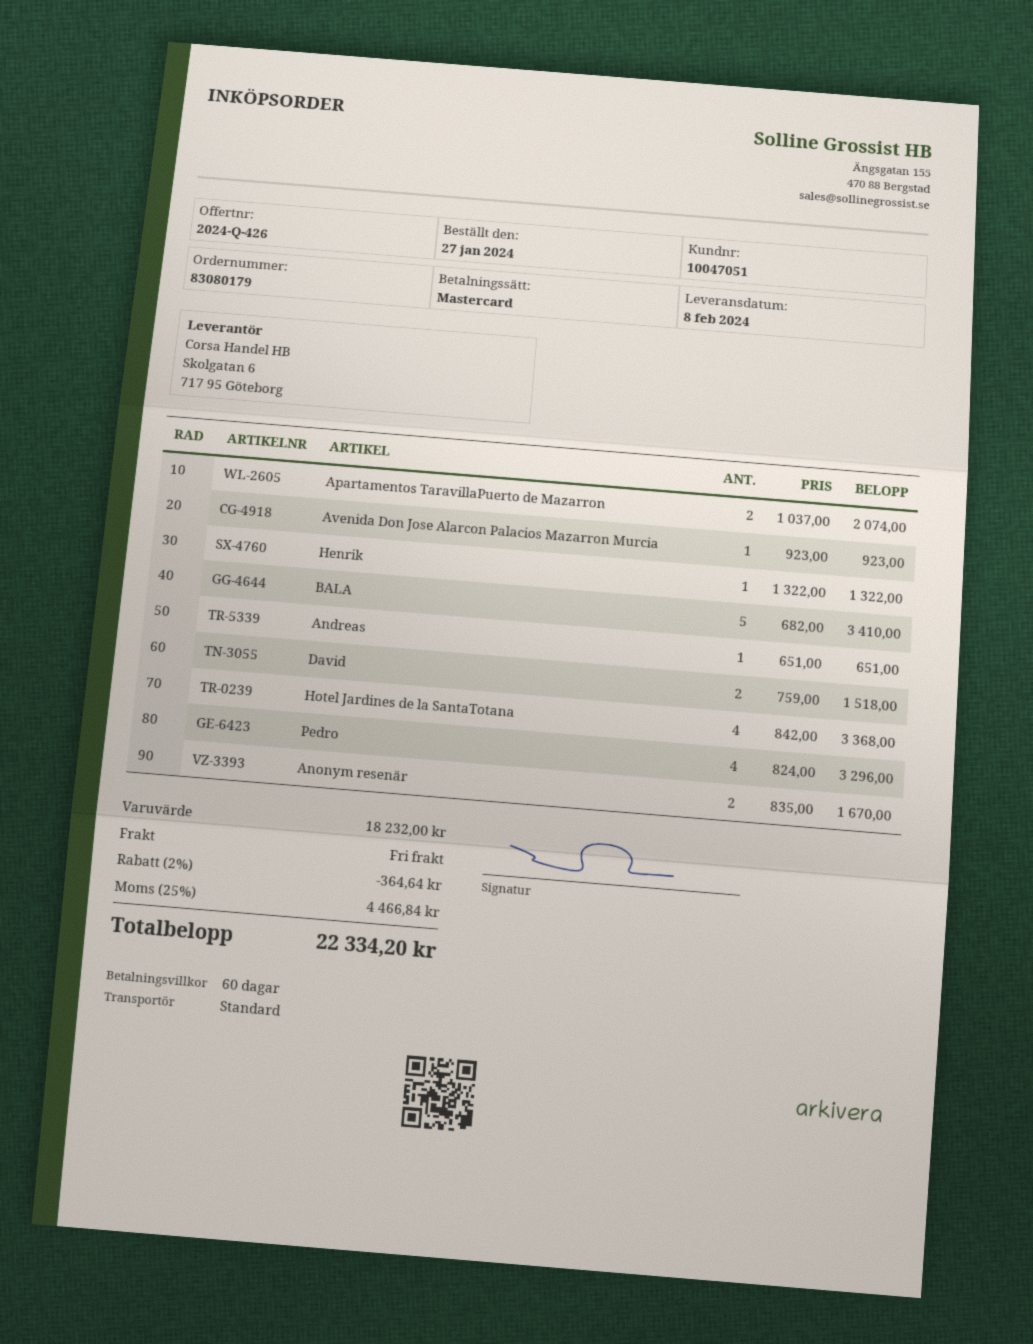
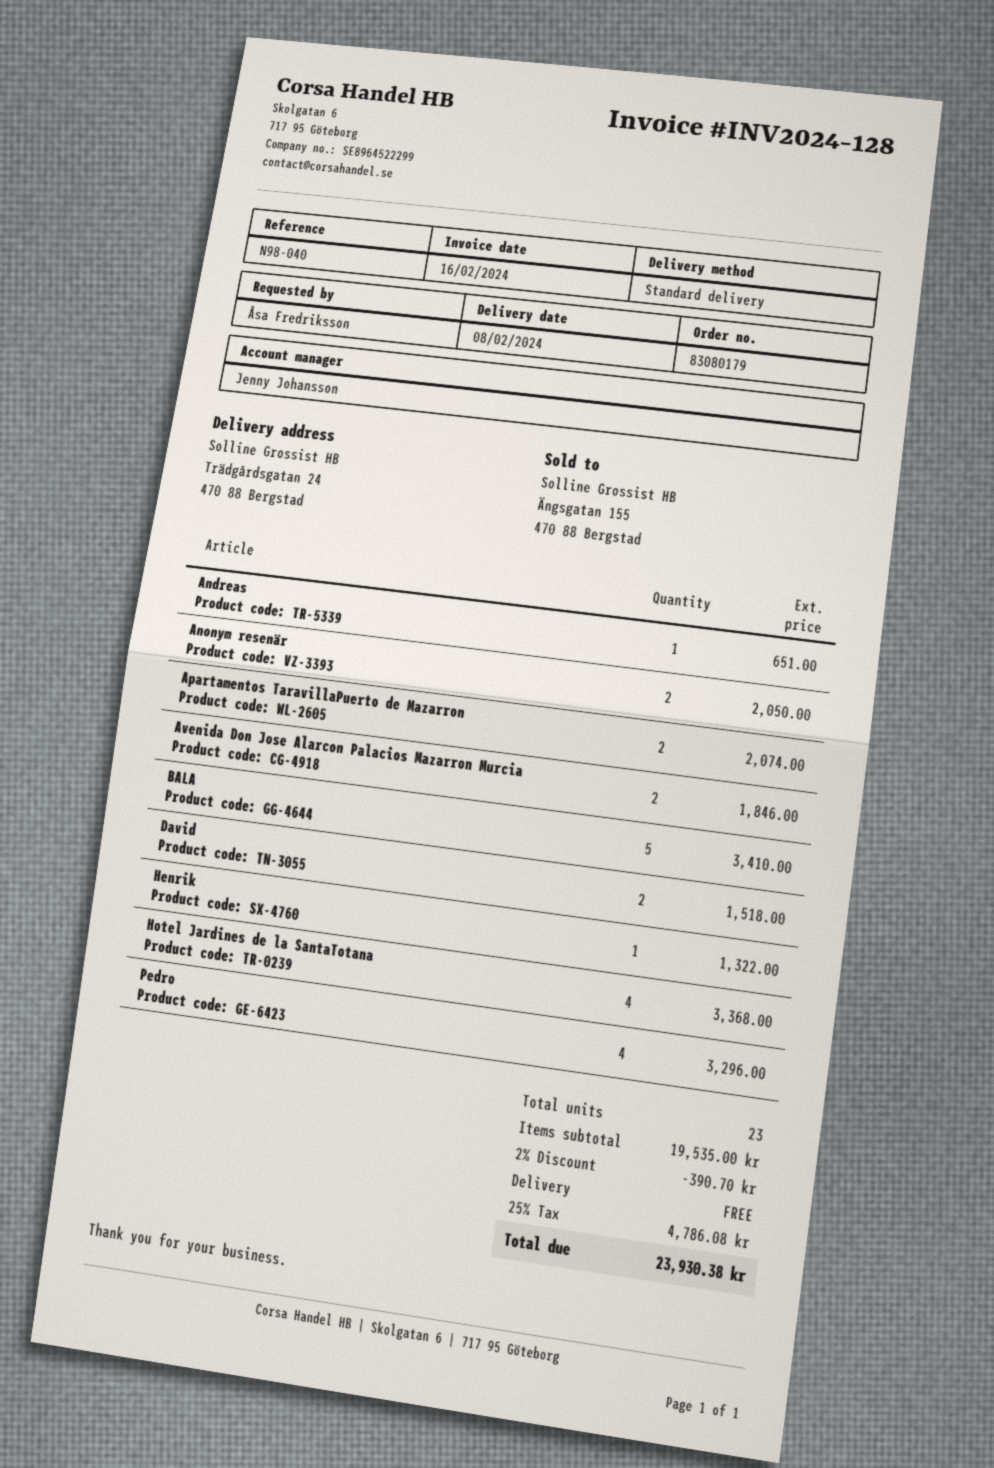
Avenida Don Jose Alarcon Palacios Mazarron Murcia: 1 for 923.00 -> 2 for 1846.00
Anonym resenär: 2 for 1670.00 -> 2 for 2050.00
subtotal: 18232.00 -> 19535.00
discount: 2% = 364.64 -> 2% = 390.70
tax: 25% = 4466.84 -> 25% = 4786.08
total: 22334.20 -> 23930.38

